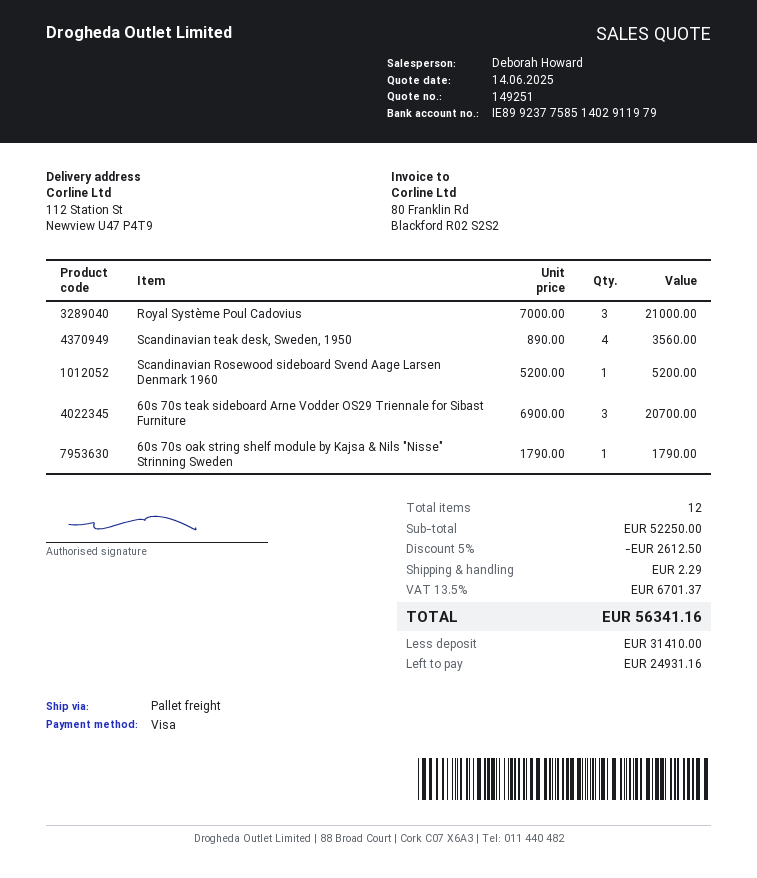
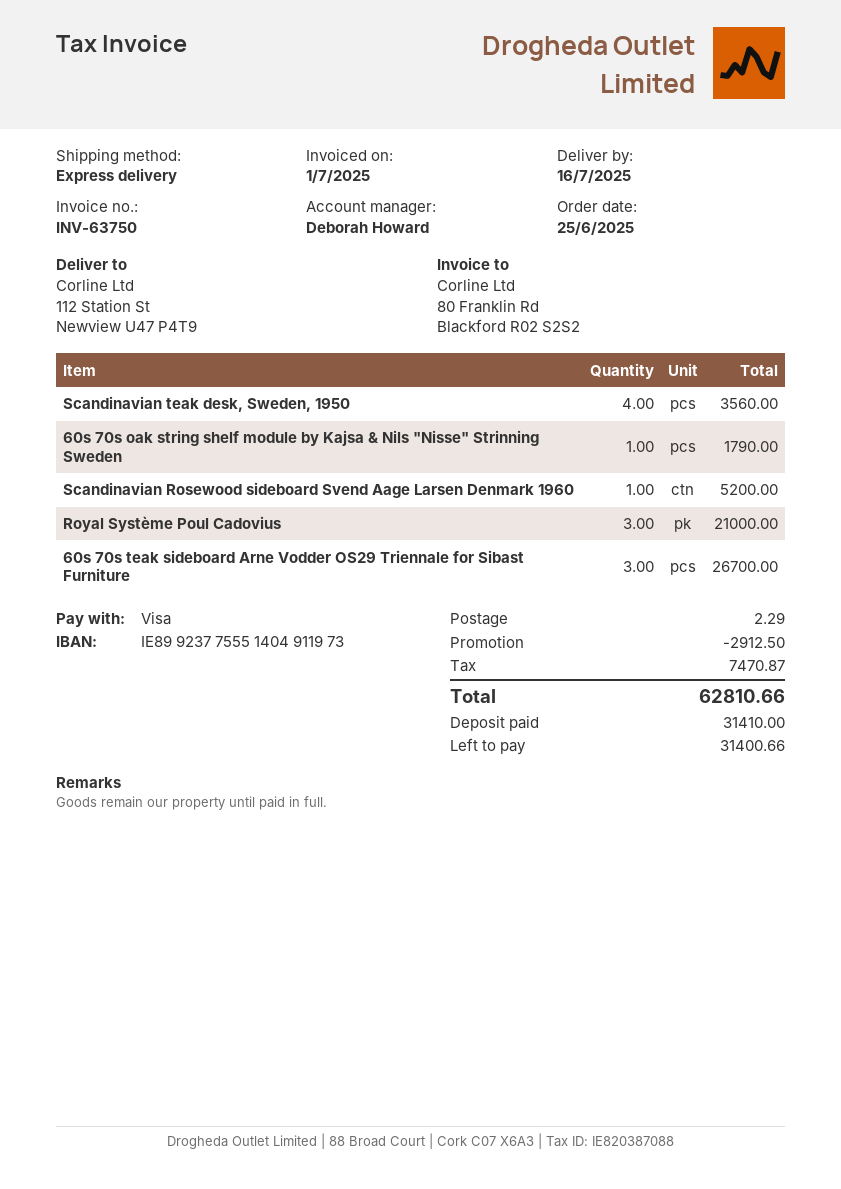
bank account: IE89923775851402911979 -> IE89923775551404911973
shipping method: pallet freight -> express
60s 70s teak sideboard Arne Vodder OS29 Triennale for Sibast Furniture: 3 for 20700.00 -> 3 for 26700.00
discount: 2612.50 -> 2912.50
tax: 6701.37 -> 7470.87
total: 56341.16 -> 62810.66
balance: 24931.16 -> 31400.66

